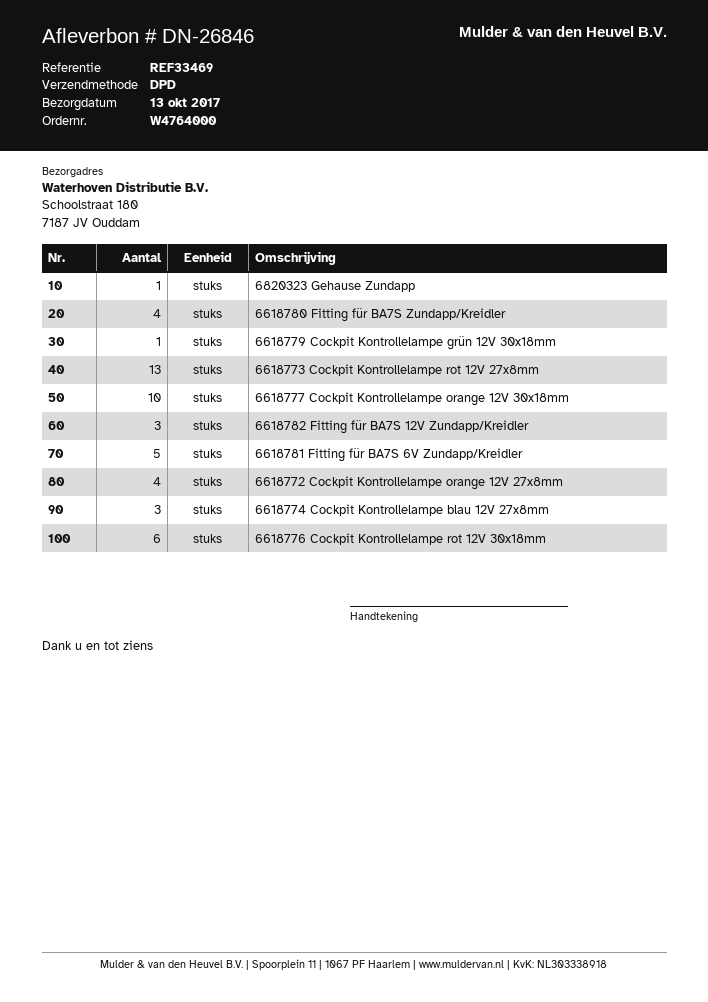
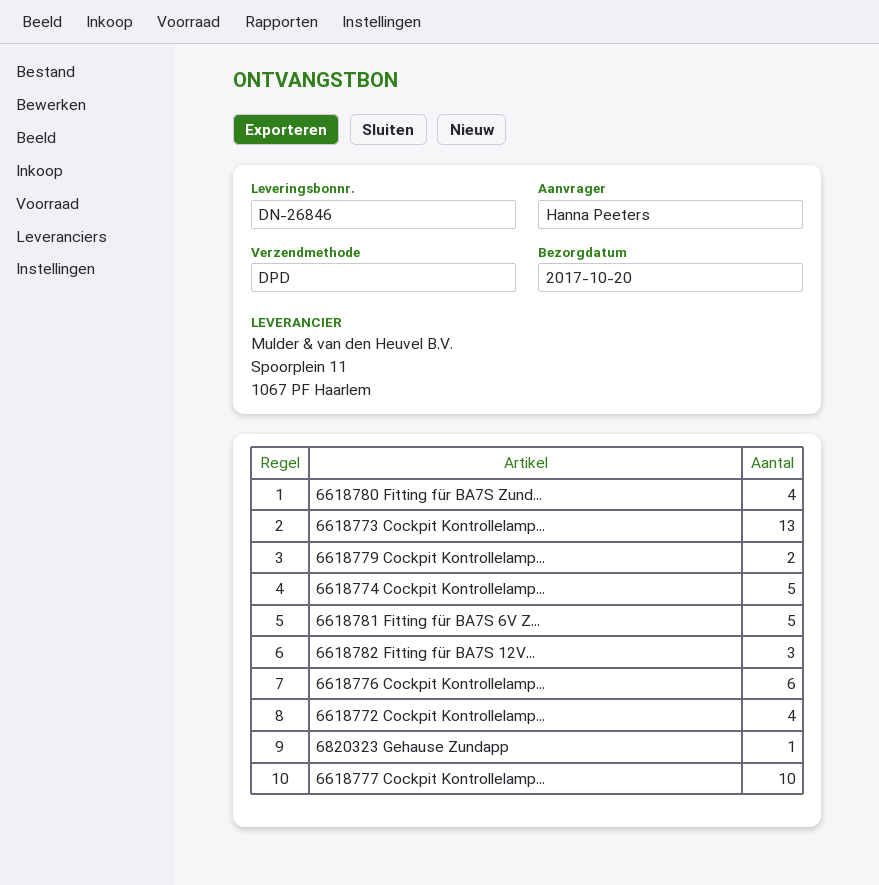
delivery date: 2017-10-13 -> 2017-10-20
6618779 Cockpit Kontrollelampe grün 12V 30x18mm: 1 -> 2
6618774 Cockpit Kontrollelampe blau 12V 27x8mm: 3 -> 5

